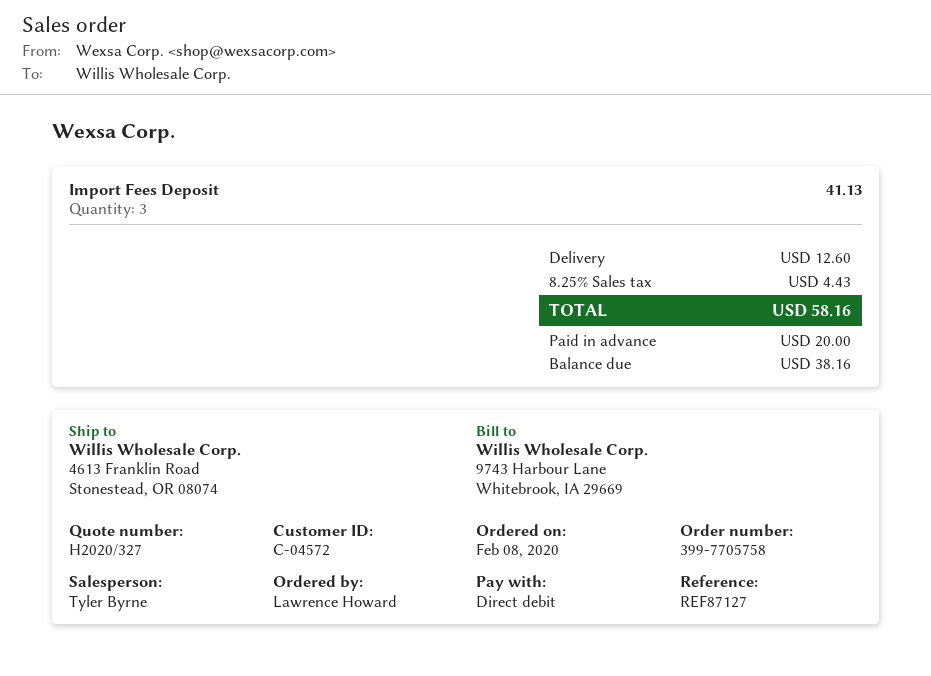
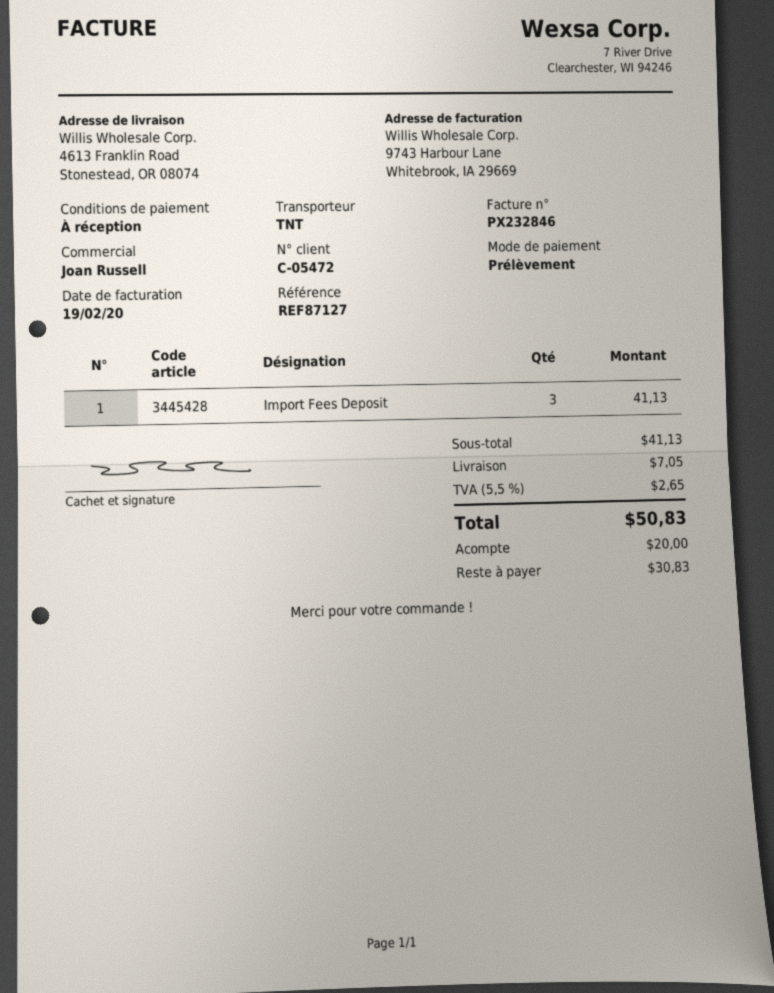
customer number: C-04572 -> C-05472
sales rep: Tyler Byrne -> Joan Russell
shipping: 12.60 -> 7.05
tax: 8.25% = 4.43 -> 5.5% = 2.65
total: 58.16 -> 50.83
balance: 38.16 -> 30.83

